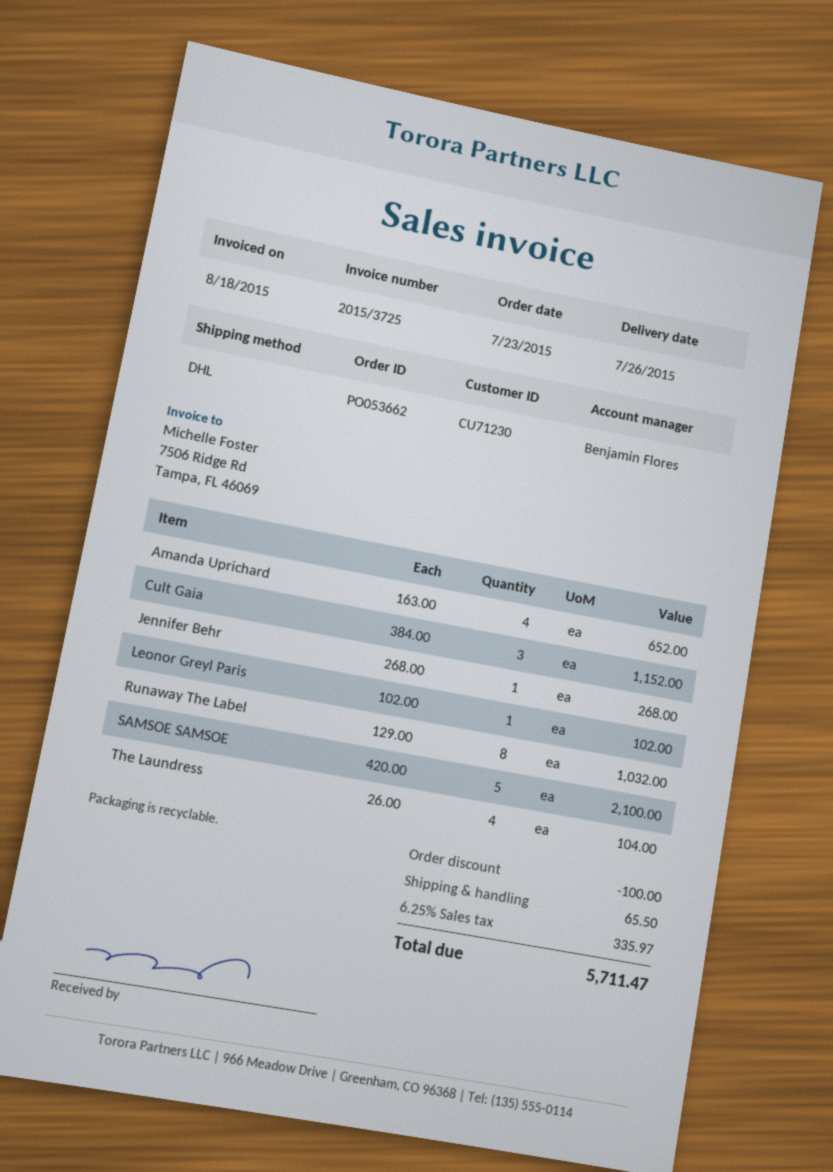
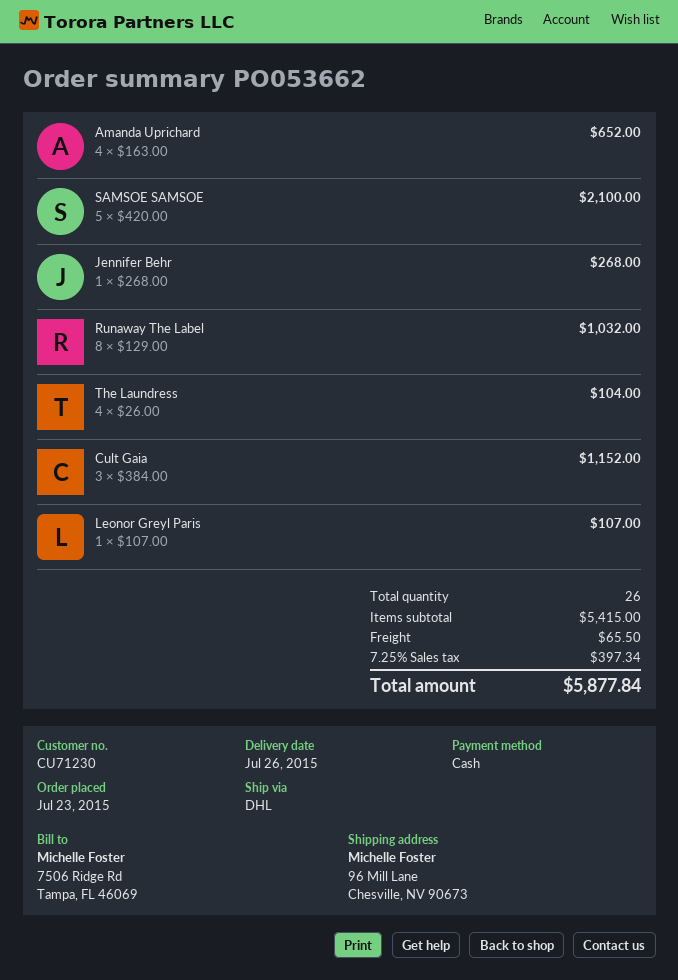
Leonor Greyl Paris: 1 x 102.00 = 102.00 -> 1 x 107.00 = 107.00
discount: 100.00 -> none
tax: 6.25% = 335.97 -> 7.25% = 397.34
total: 5711.47 -> 5877.84

